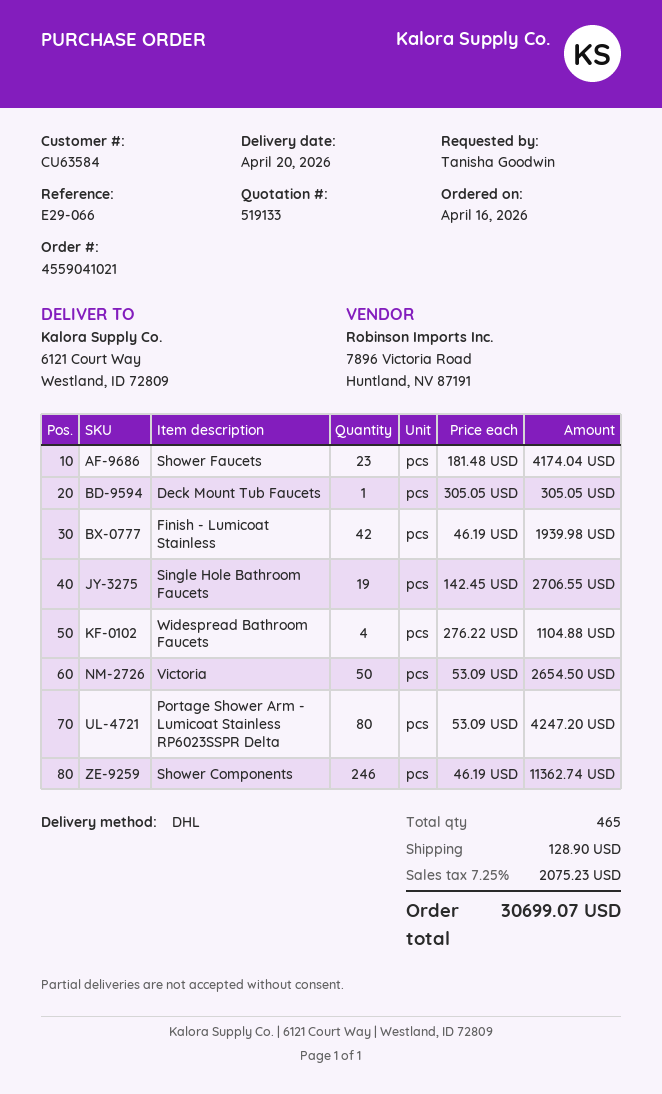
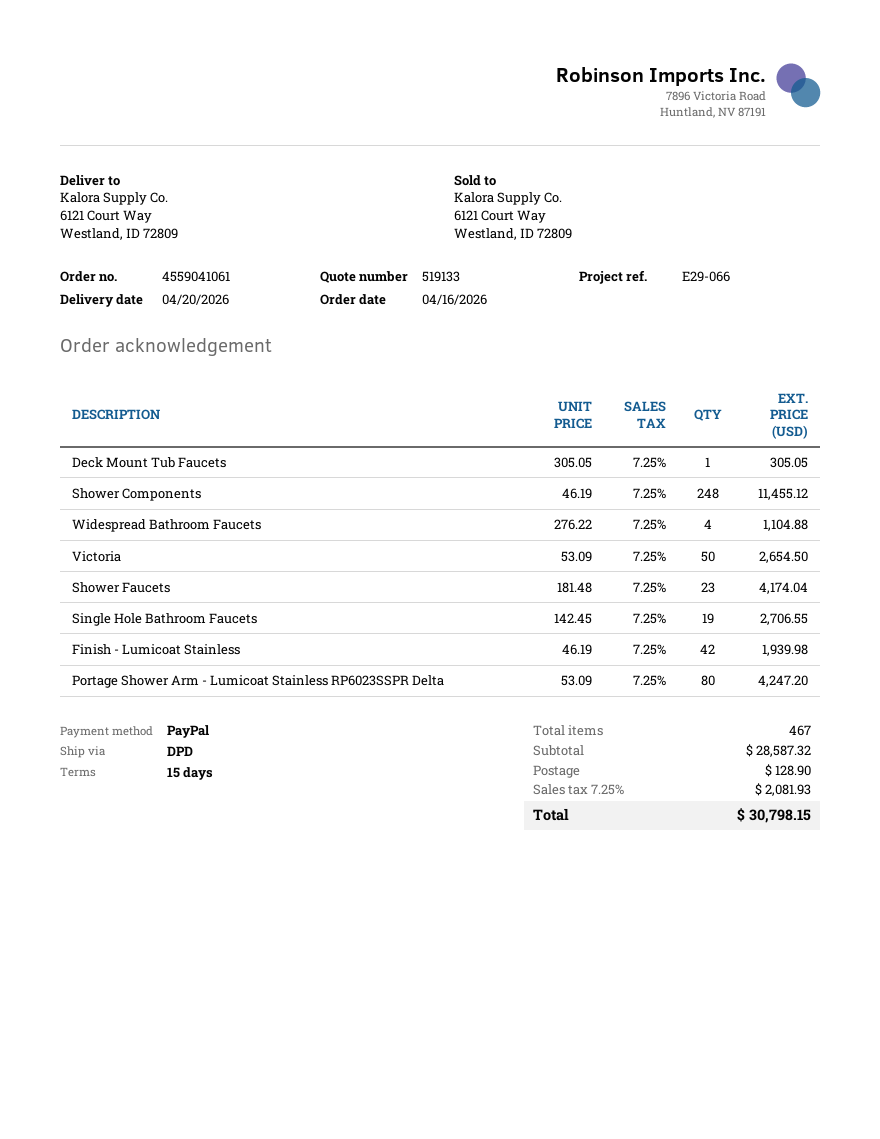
order number: 4559041021 -> 4559041061
shipping method: DHL -> DPD
Shower Components: 246 x 46.19 = 11362.74 -> 248 x 46.19 = 11455.12
total quantity: 465 -> 467
tax: 7.25% = 2075.23 -> 7.25% = 2081.93
total: 30699.07 -> 30798.15

